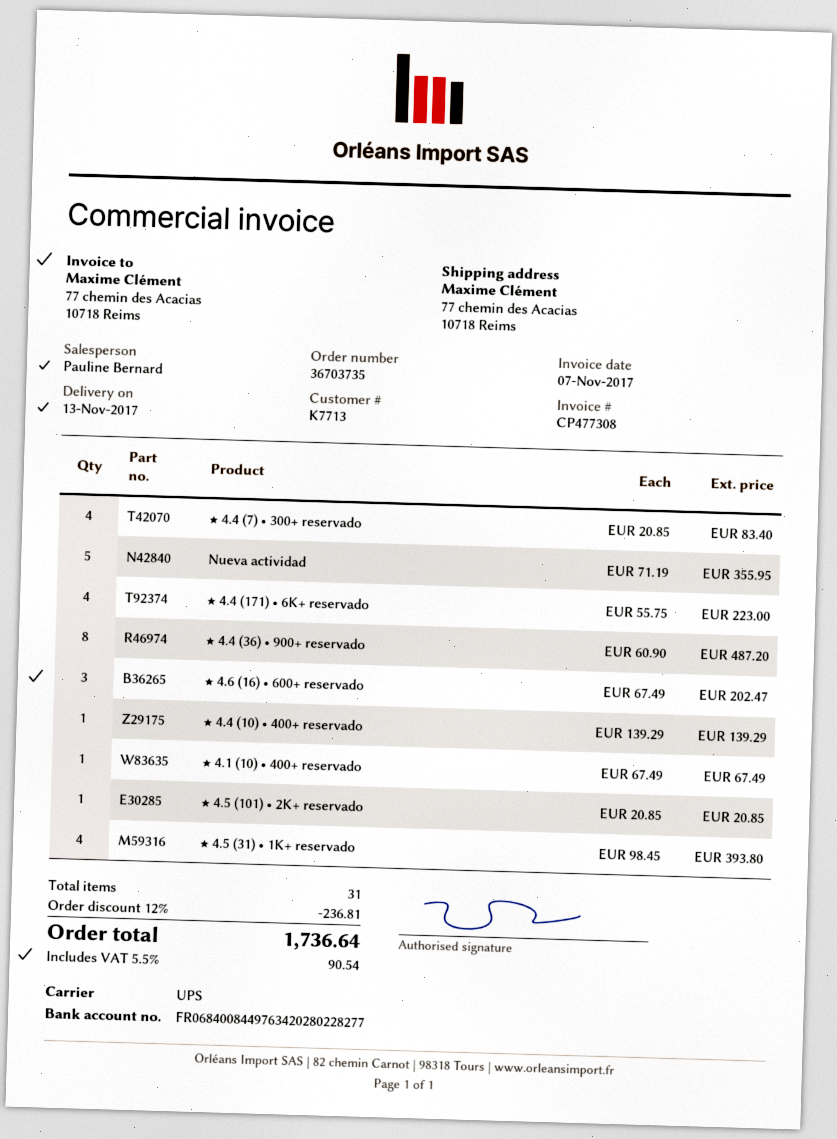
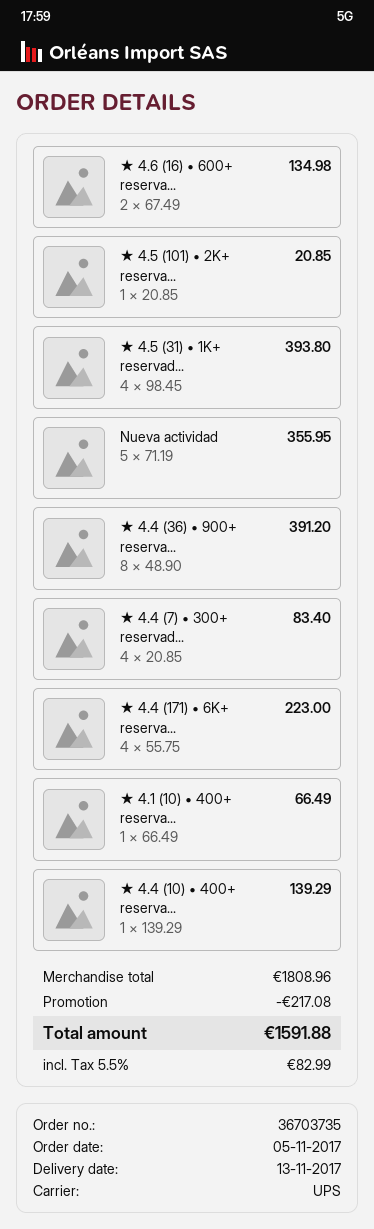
★ 4.4 (36) • 900+ reservado: 8 x 60.90 = 487.20 -> 8 x 48.90 = 391.20
★ 4.6 (16) • 600+ reservado: 3 x 67.49 = 202.47 -> 2 x 67.49 = 134.98
★ 4.1 (10) • 400+ reservado: 1 x 67.49 = 67.49 -> 1 x 66.49 = 66.49
discount: 236.81 -> 217.08
tax: 5.5% = 90.54 -> 5.5% = 82.99
total: 1736.64 -> 1591.88

